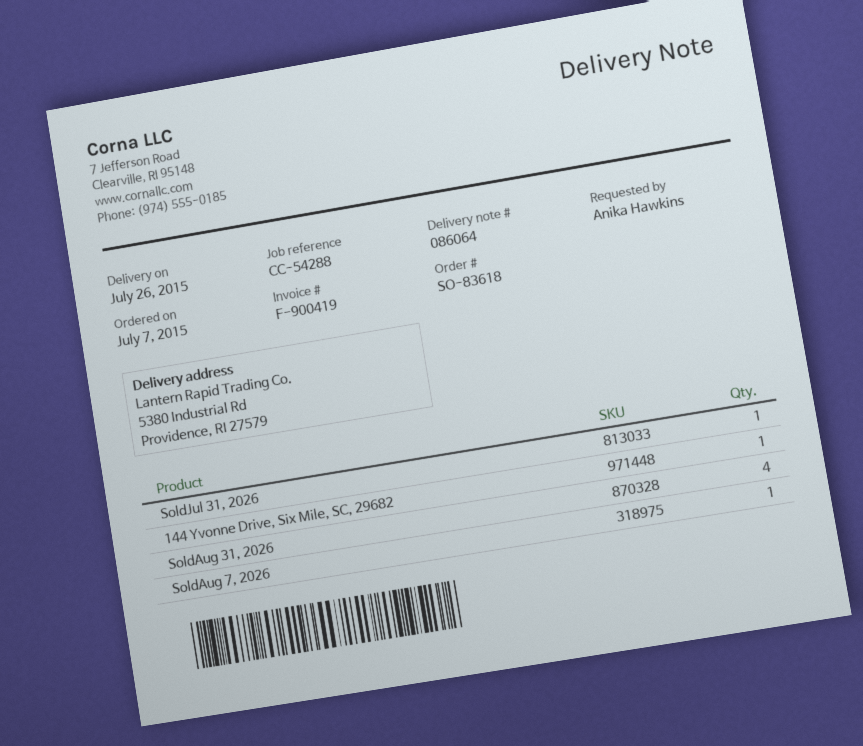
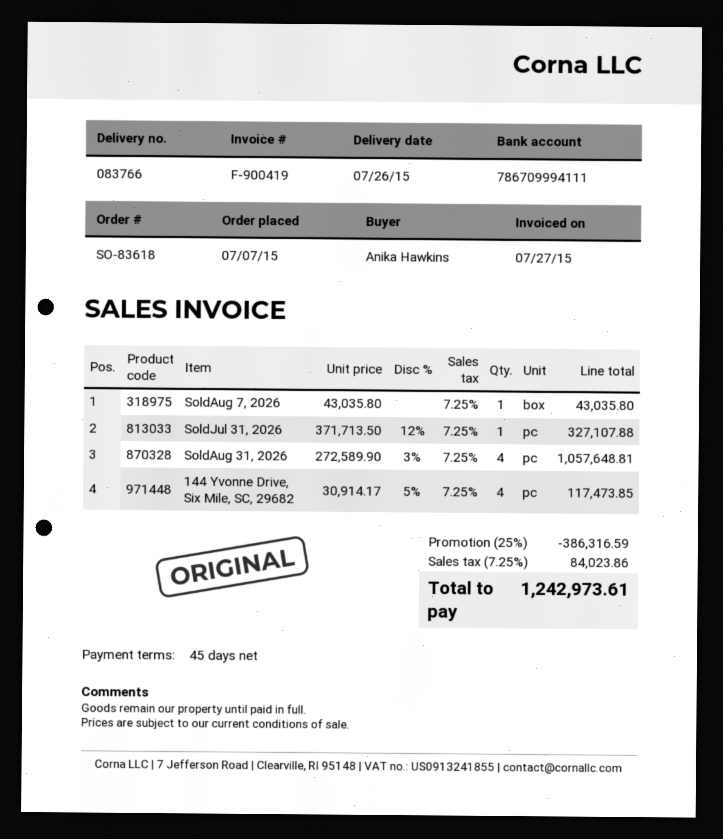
delivery note number: 086064 -> 083766
144 Yvonne Drive, Six Mile, SC, 29682: 1 -> 4

